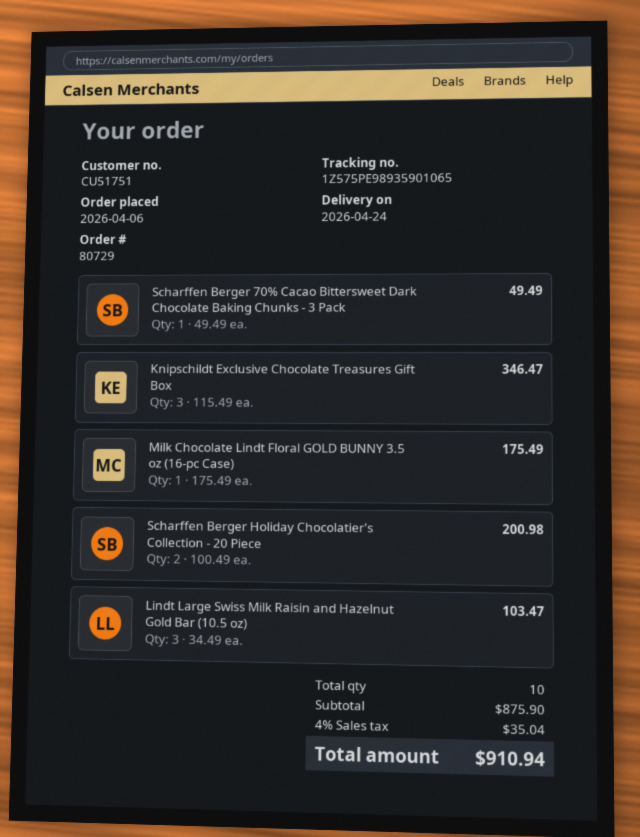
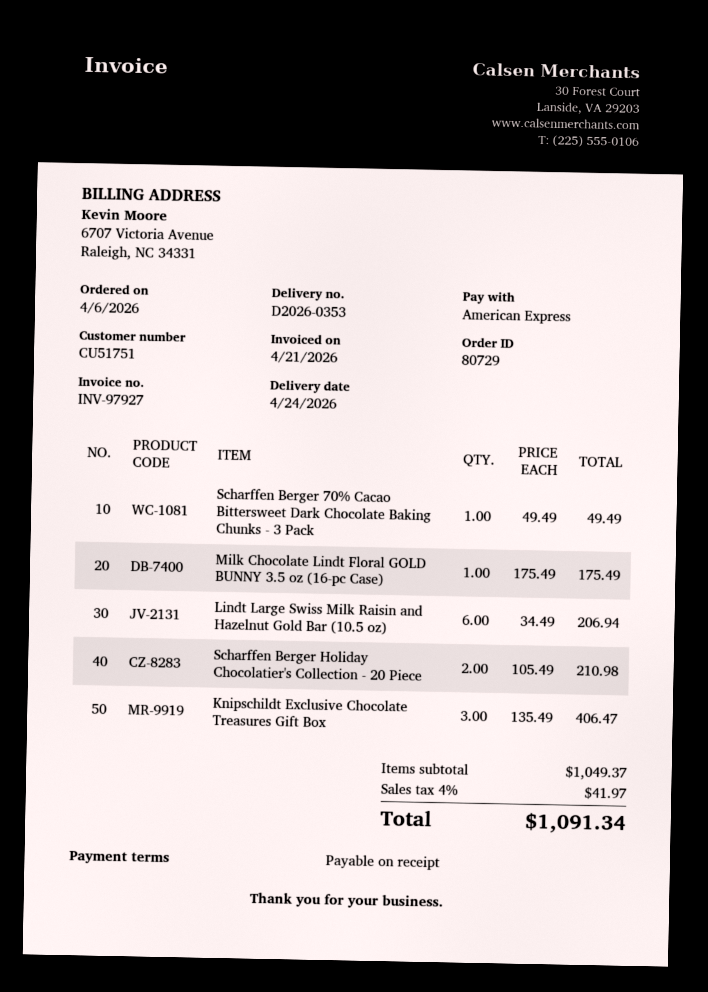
Knipschildt Exclusive Chocolate Treasures Gift Box: 3 x 115.49 = 346.47 -> 3 x 135.49 = 406.47
Scharffen Berger Holiday Chocolatier's Collection - 20 Piece: 2 x 100.49 = 200.98 -> 2 x 105.49 = 210.98
Lindt Large Swiss Milk Raisin and Hazelnut Gold Bar (10.5 oz): 3 x 34.49 = 103.47 -> 6 x 34.49 = 206.94
subtotal: 875.90 -> 1049.37
tax: 4% = 35.04 -> 4% = 41.97
total: 910.94 -> 1091.34

